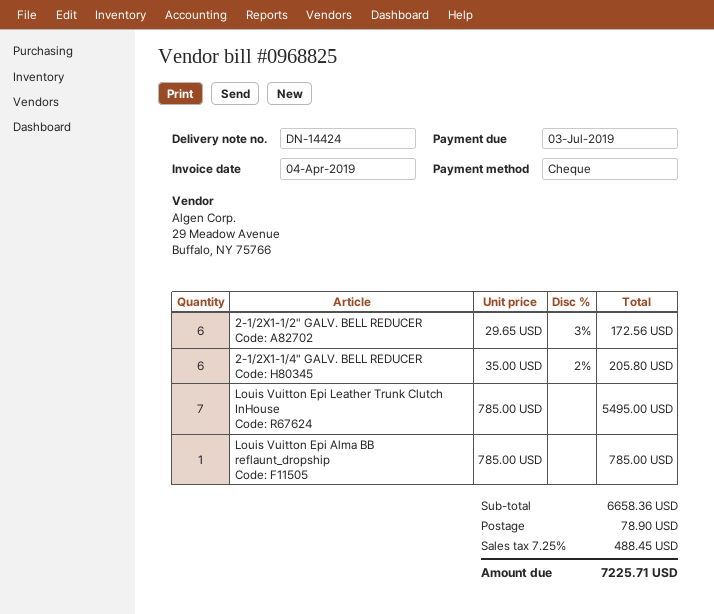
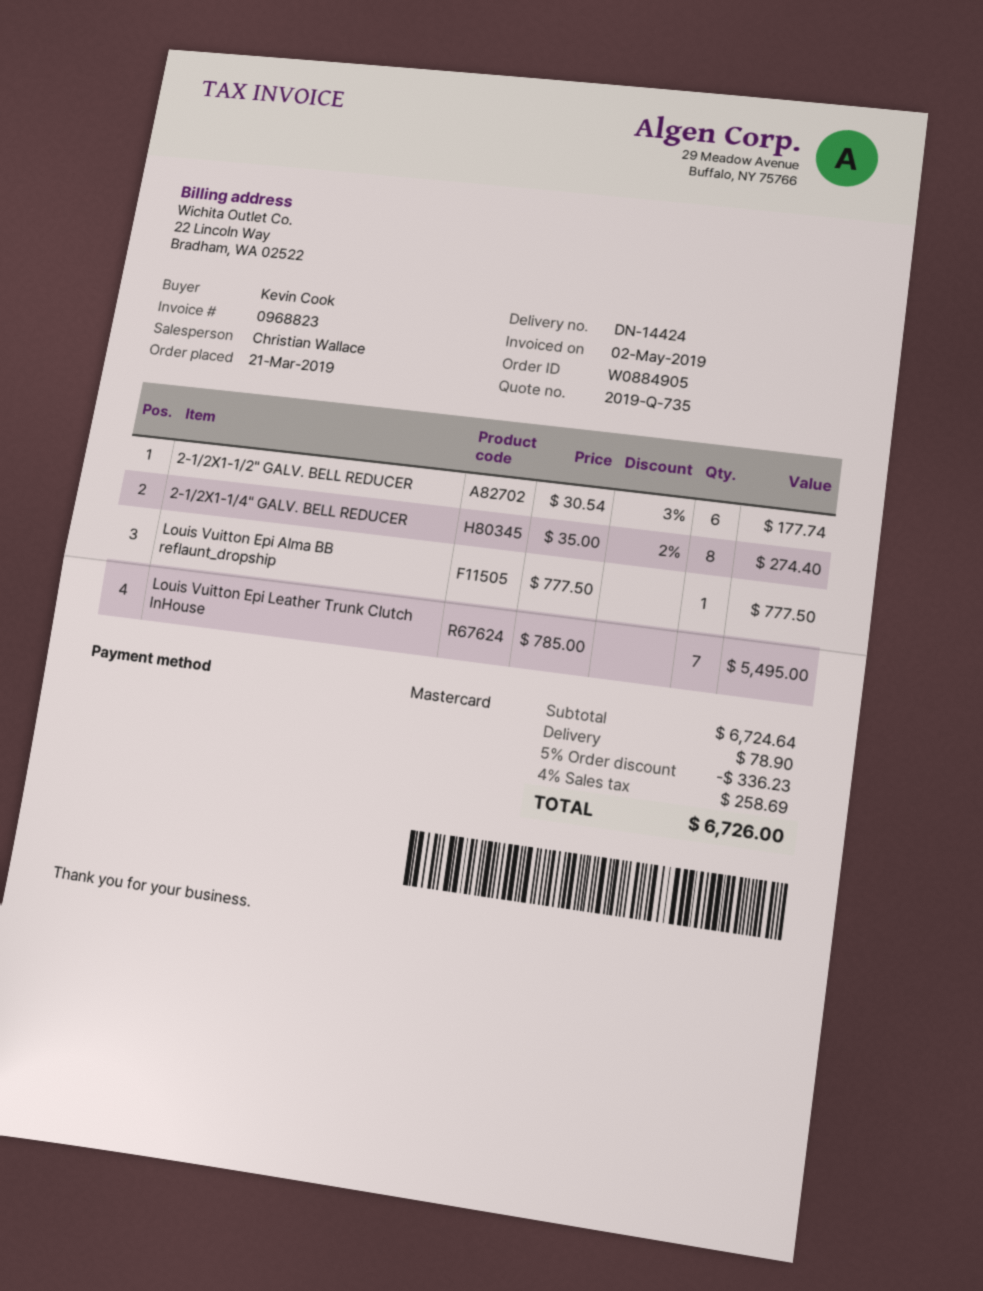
invoice number: 0968825 -> 0968823
invoice date: 2019-04-04 -> 2019-05-02
payment method: cheque -> Mastercard
2-1/2X1-1/2" GALV. BELL REDUCER: 6 x 29.65 - 3% = 172.56 -> 6 x 30.54 - 3% = 177.74
2-1/2X1-1/4" GALV. BELL REDUCER: 6 x 35.00 - 2% = 205.80 -> 8 x 35.00 - 2% = 274.40
Louis Vuitton Epi Alma BB reflaunt_dropship: 1 x 785.00 = 785.00 -> 1 x 777.50 = 777.50
subtotal: 6658.36 -> 6724.64
discount: none -> 5% = 336.23
tax: 7.25% = 488.45 -> 4% = 258.69
total: 7225.71 -> 6726.00

